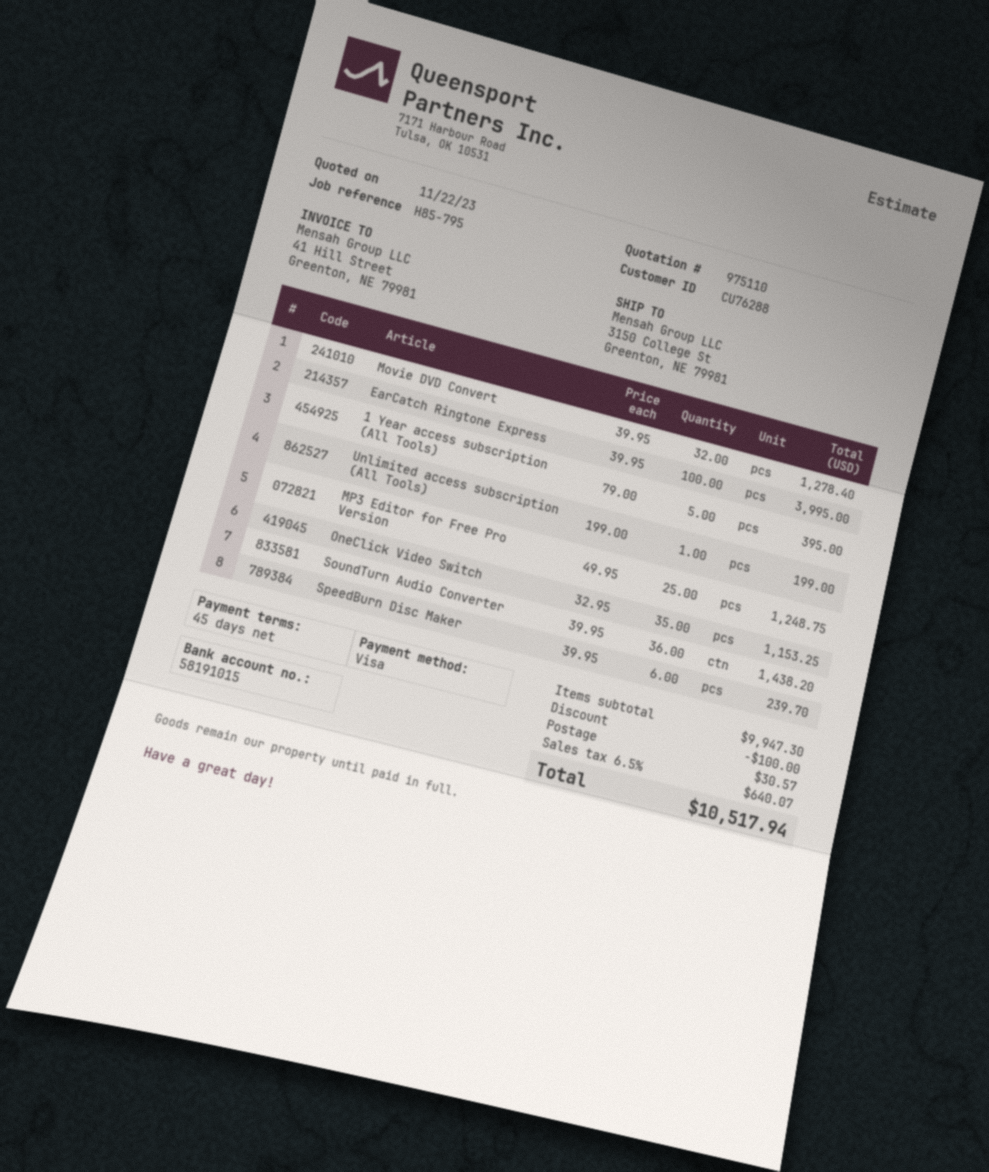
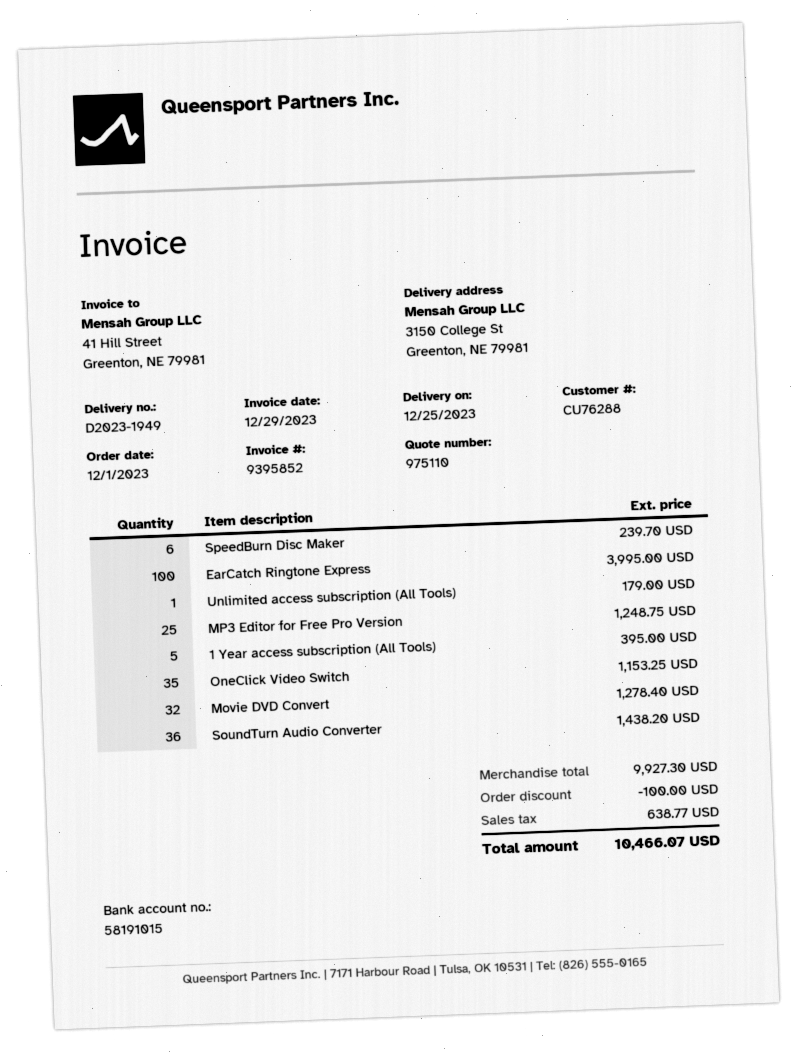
Unlimited access subscription (All Tools): 1 for 199.00 -> 1 for 179.00
subtotal: 9947.30 -> 9927.30
shipping: 30.57 -> none
tax: 640.07 -> 638.77
total: 10517.94 -> 10466.07

